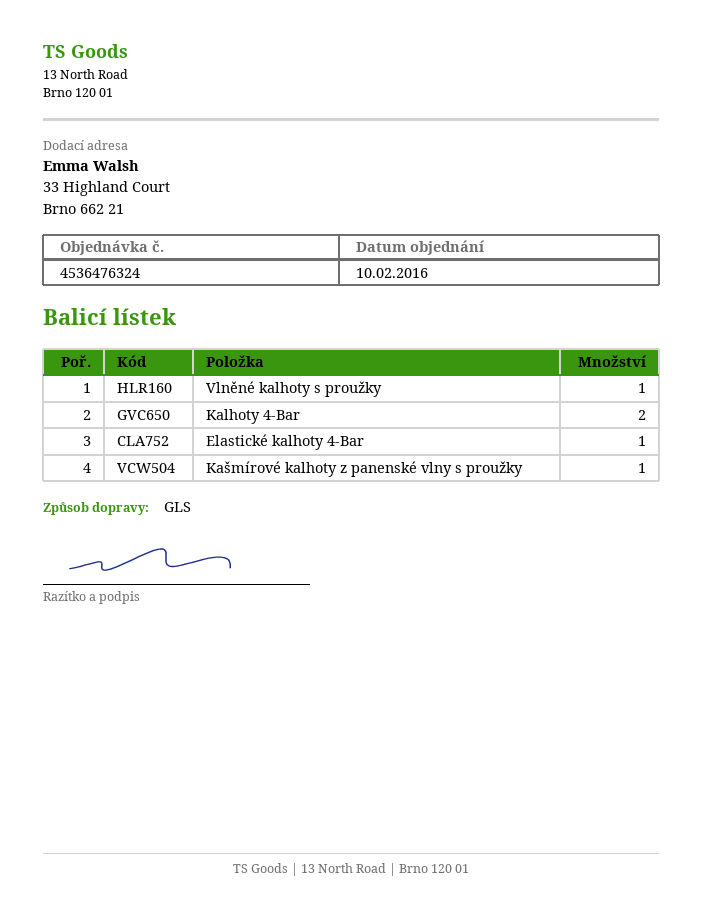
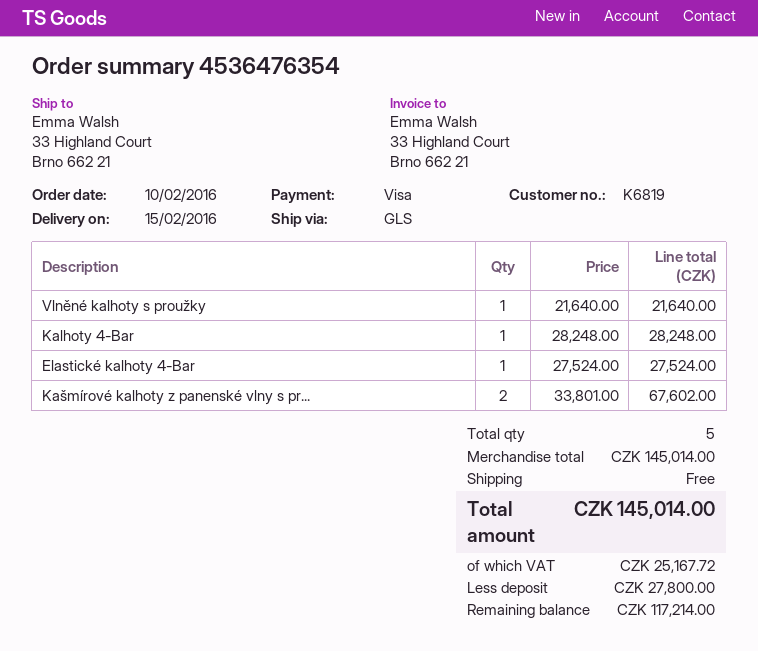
order number: 4536476324 -> 4536476354
Kalhoty 4-Bar: 2 -> 1
Kašmírové kalhoty z panenské vlny s proužky: 1 -> 2

